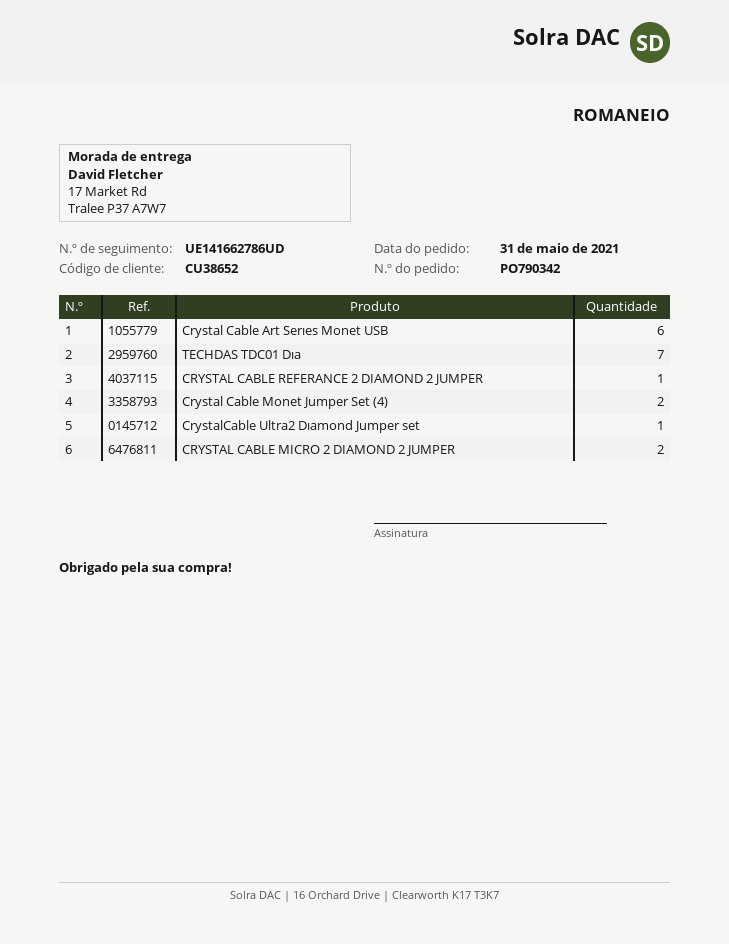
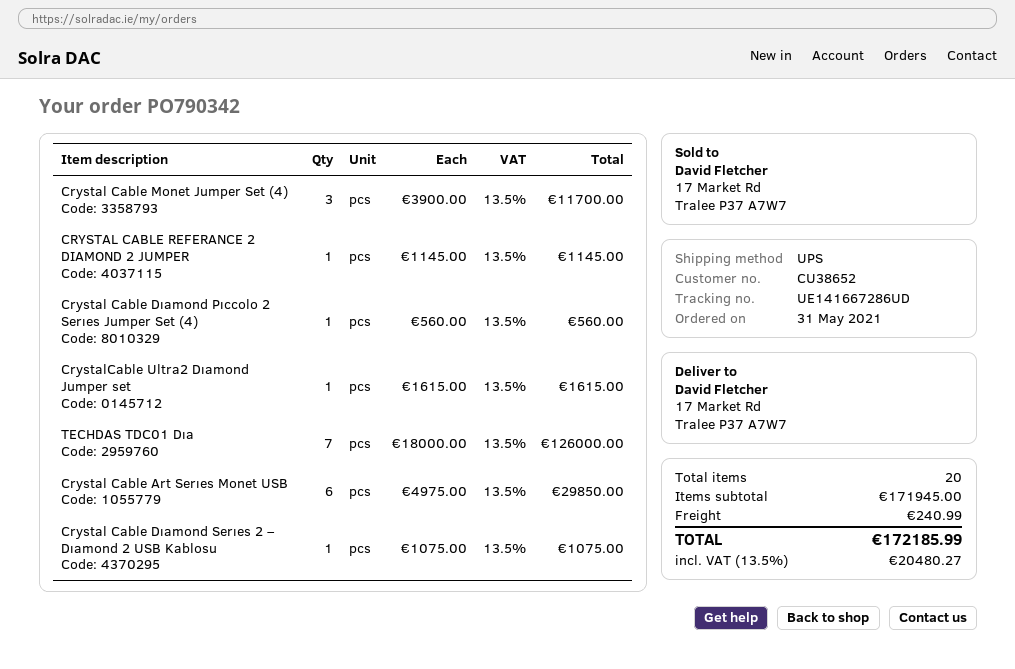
tracking number: UE141662786UD -> UE141667286UD
Crystal Cable Monet Jumper Set (4): 2 -> 3
CRYSTAL CABLE MICRO 2 DIAMOND 2 JUMPER: 2 -> none
Crystal Cable Dıamond Pıccolo 2 Serıes Jumper Set (4): none -> 1
Crystal Cable Dıamond Serıes 2 – Dıamond 2 USB Kablosu: none -> 1

